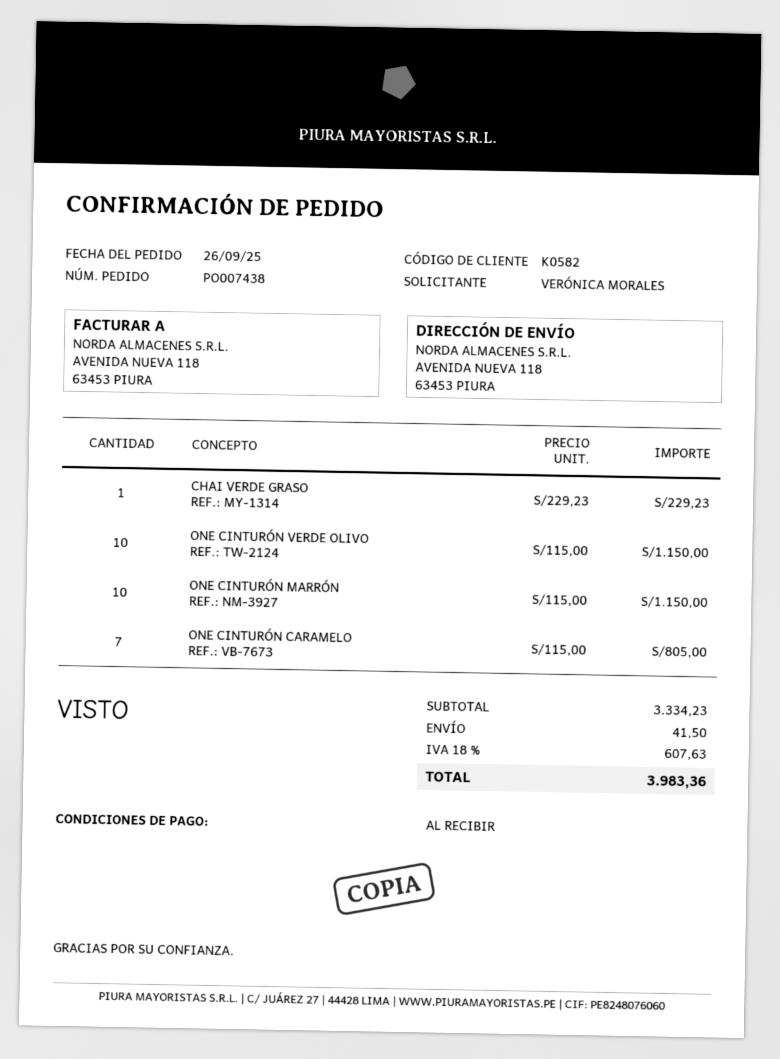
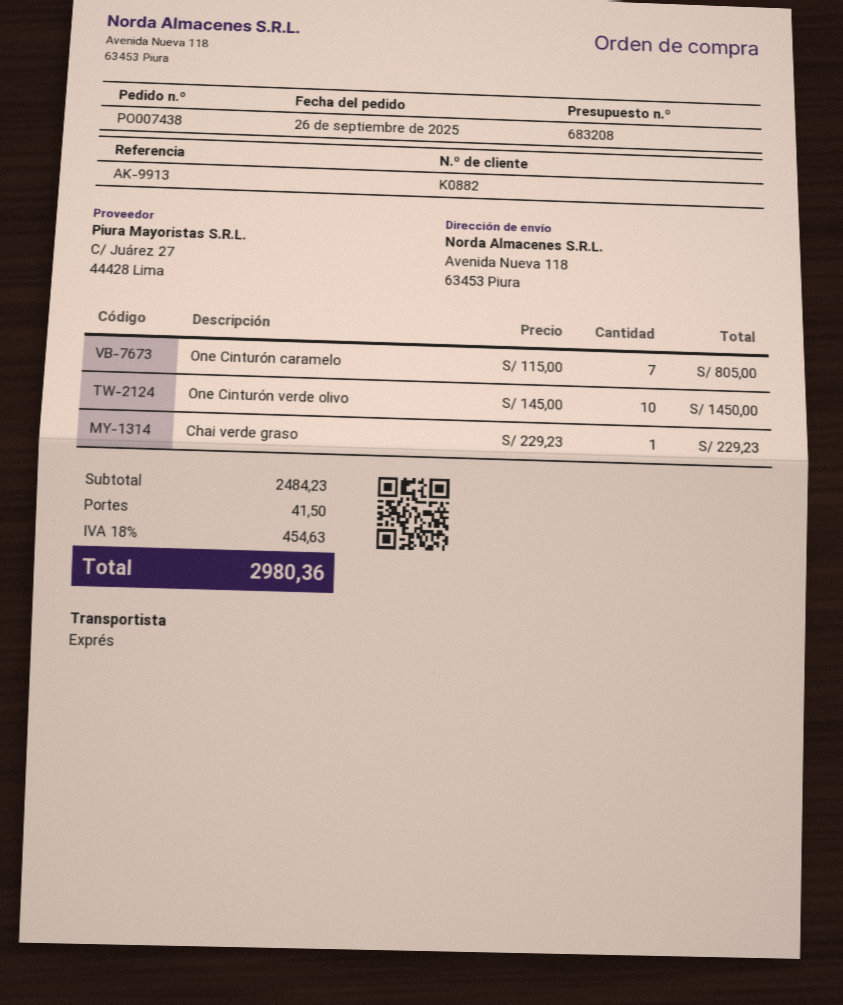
customer number: K0582 -> K0882
ONE CINTURÓN VERDE OLIVO: 10 x 115.00 = 1150.00 -> 10 x 145.00 = 1450.00
ONE CINTURÓN MARRÓN: 10 x 115.00 = 1150.00 -> none
subtotal: 3334.23 -> 2484.23
tax: 18% = 607.63 -> 18% = 454.63
total: 3983.36 -> 2980.36

